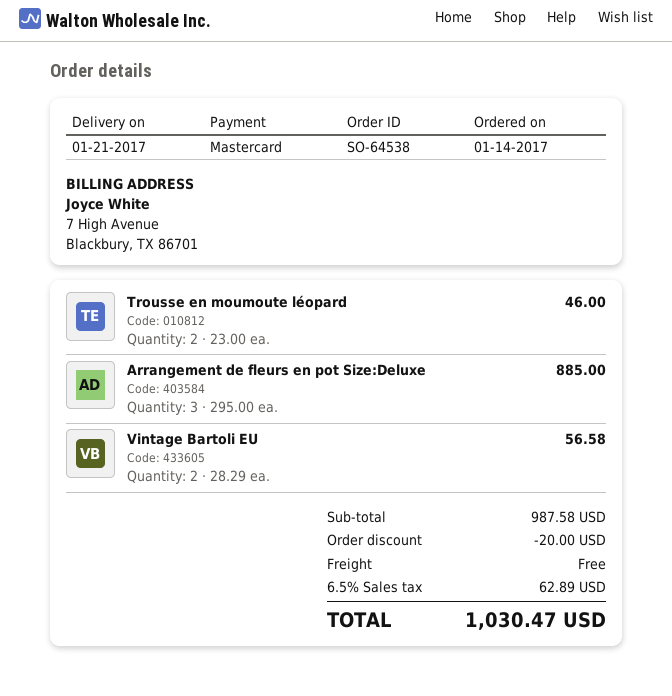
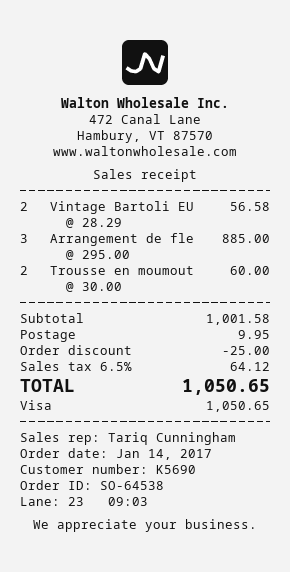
payment method: Mastercard -> Visa
Trousse en moumoute léopard: 2 x 23.00 = 46.00 -> 2 x 30.00 = 60.00
subtotal: 987.58 -> 1001.58
discount: 20.00 -> 25.00
shipping: 0.00 -> 9.95
tax: 6.5% = 62.89 -> 6.5% = 64.12
total: 1030.47 -> 1050.65

